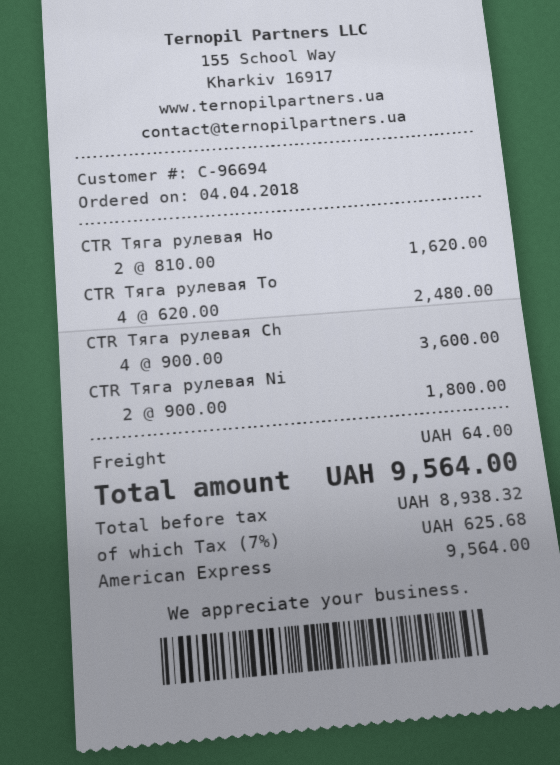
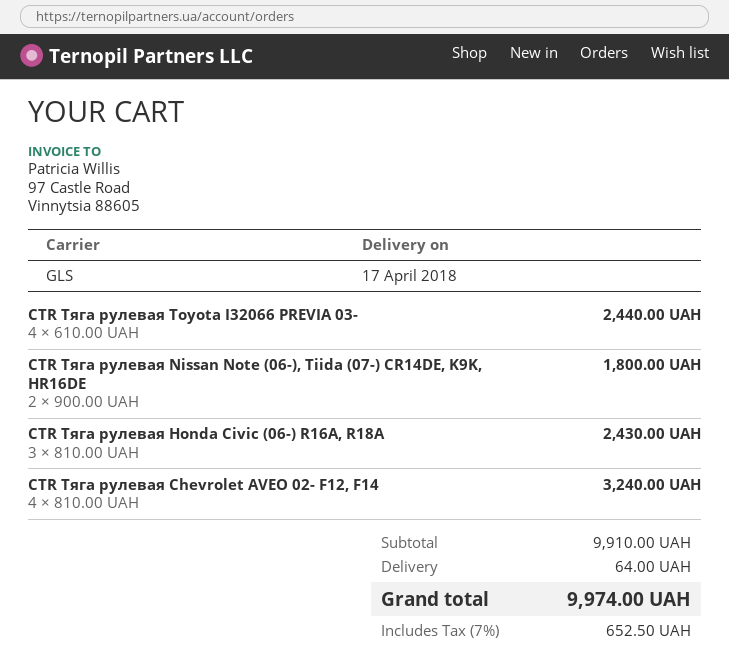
CTR Тяга рулевая Ho: 2 x 810.00 = 1620.00 -> 3 x 810.00 = 2430.00
CTR Тяга рулевая To: 4 x 620.00 = 2480.00 -> 4 x 610.00 = 2440.00
CTR Тяга рулевая Ch: 4 x 900.00 = 3600.00 -> 4 x 810.00 = 3240.00
tax: 7% = 625.68 -> 7% = 652.50
total: 9564.00 -> 9974.00

